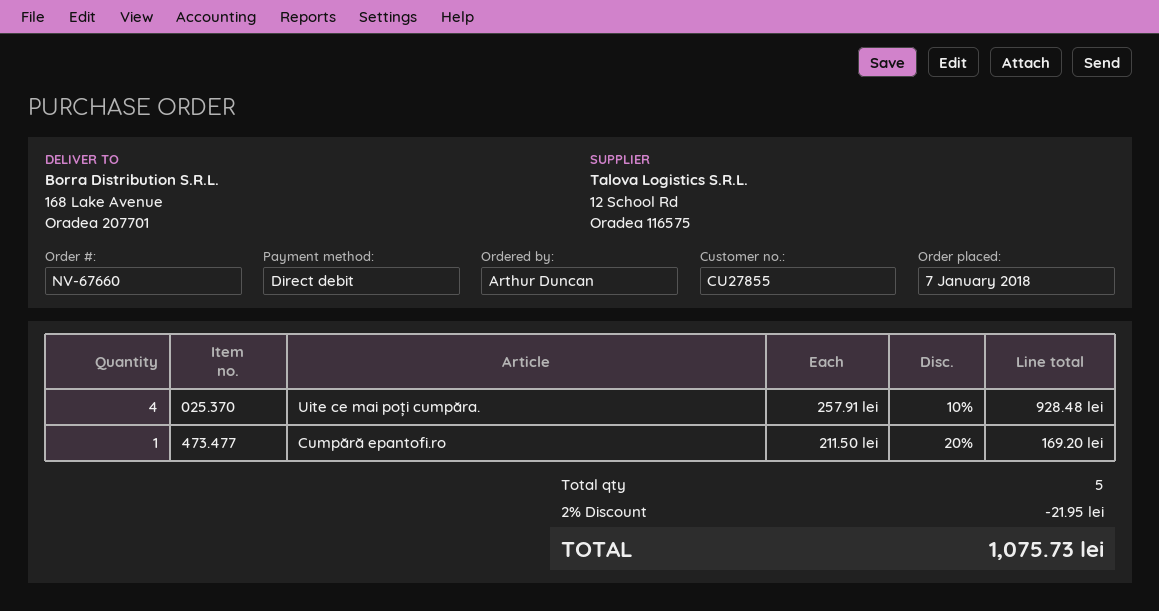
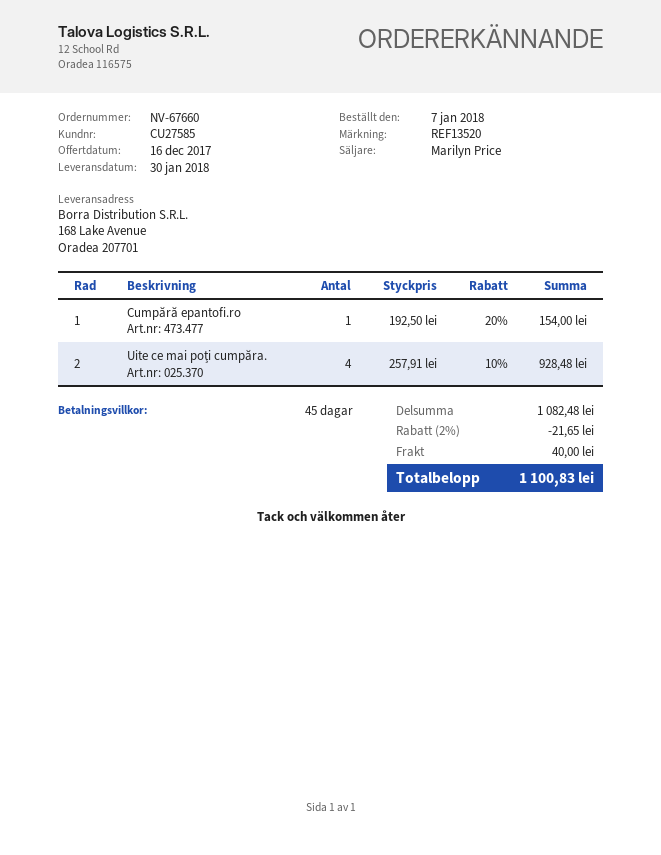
customer number: CU27855 -> CU27585
Cumpără epantofi.ro: 1 x 211.50 - 20% = 169.20 -> 1 x 192.50 - 20% = 154.00
discount: 2% = 21.95 -> 2% = 21.65
shipping: none -> 40.00
total: 1075.73 -> 1100.83

